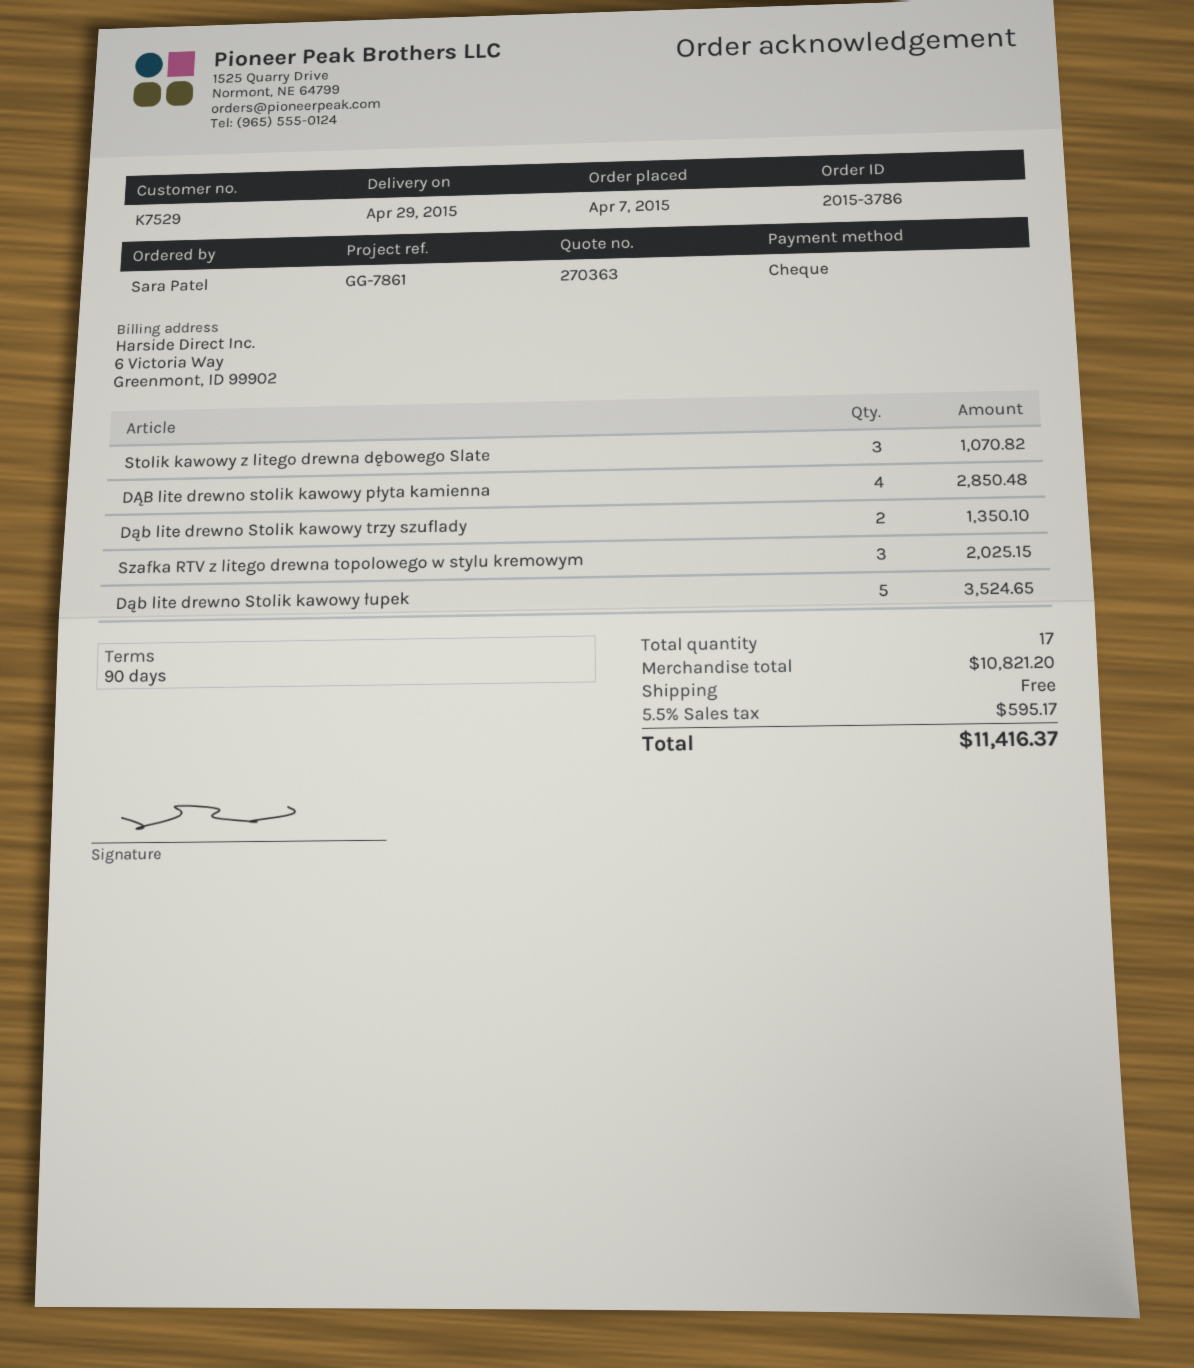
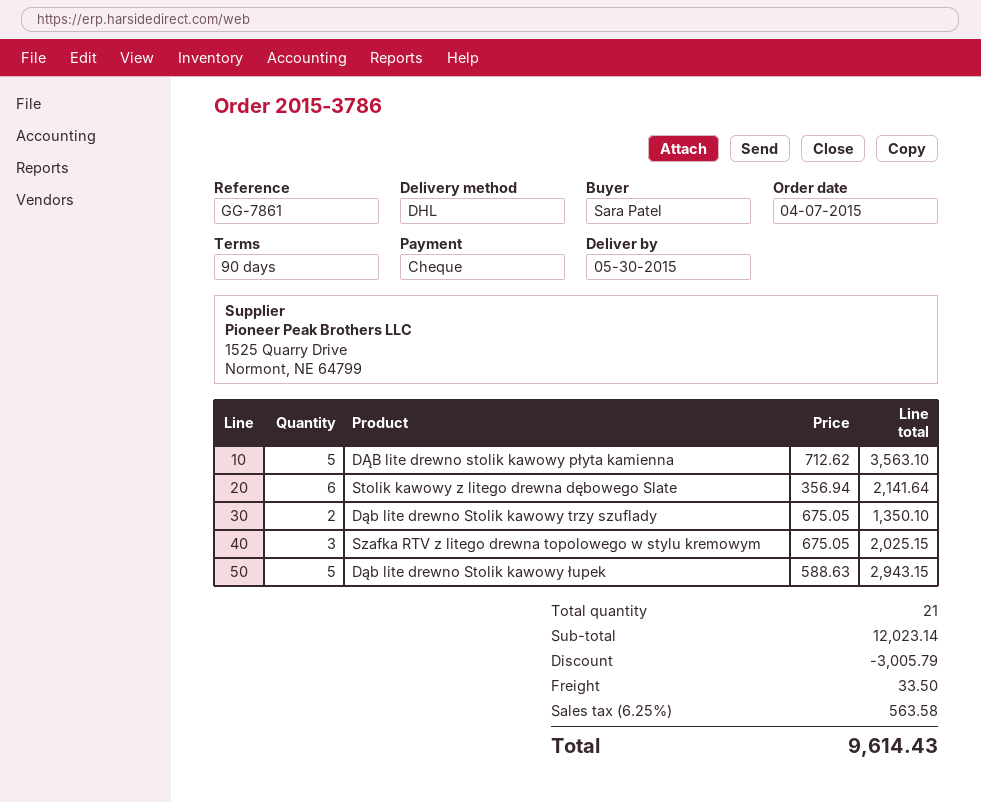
delivery date: 2015-04-29 -> 2015-05-30
Stolik kawowy z litego drewna dębowego Slate: 3 for 1070.82 -> 6 for 2141.64
DĄB lite drewno stolik kawowy płyta kamienna: 4 for 2850.48 -> 5 for 3563.10
Dąb lite drewno Stolik kawowy łupek: 5 for 3524.65 -> 5 for 2943.15
total quantity: 17 -> 21
subtotal: 10821.20 -> 12023.14
discount: none -> 3005.79
shipping: 0.00 -> 33.50
tax: 5.5% = 595.17 -> 6.25% = 563.58
total: 11416.37 -> 9614.43

